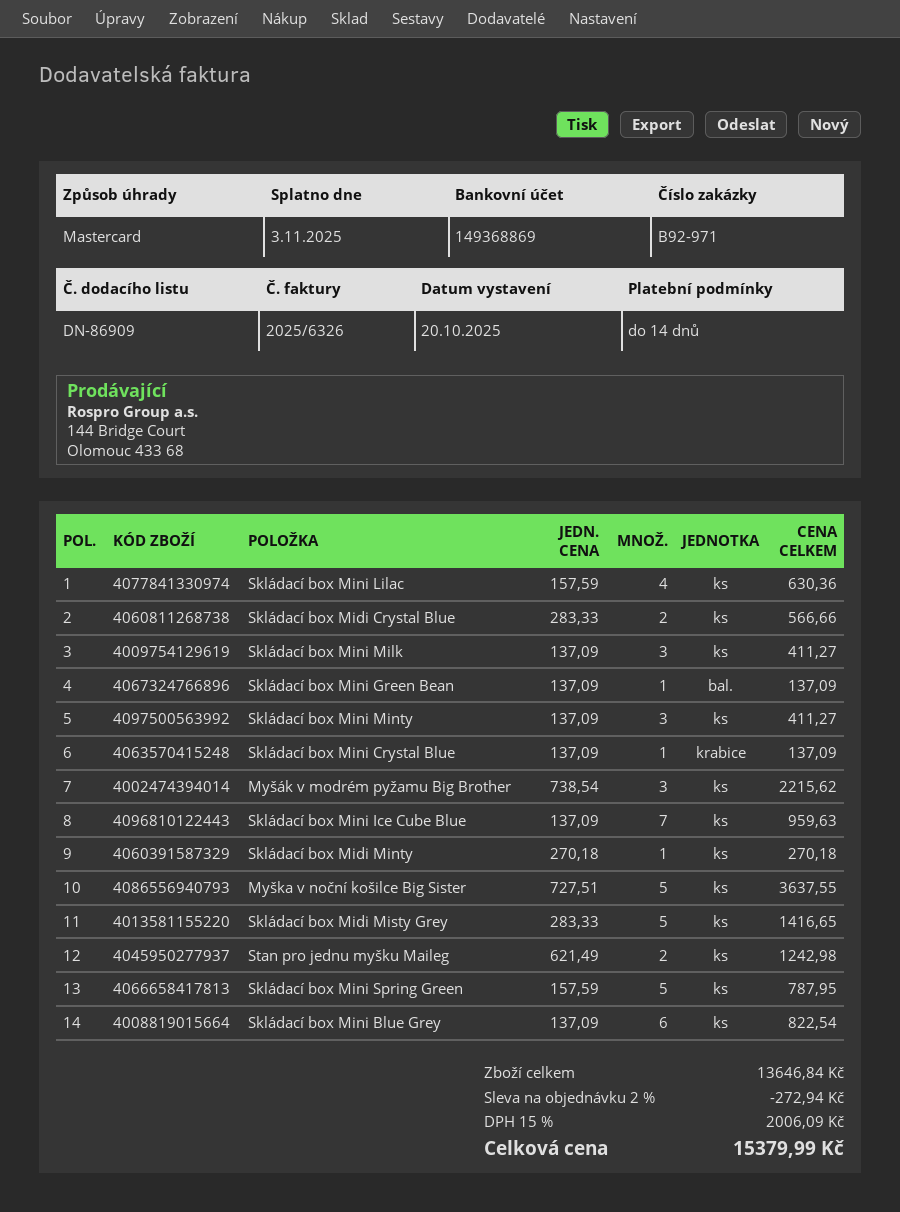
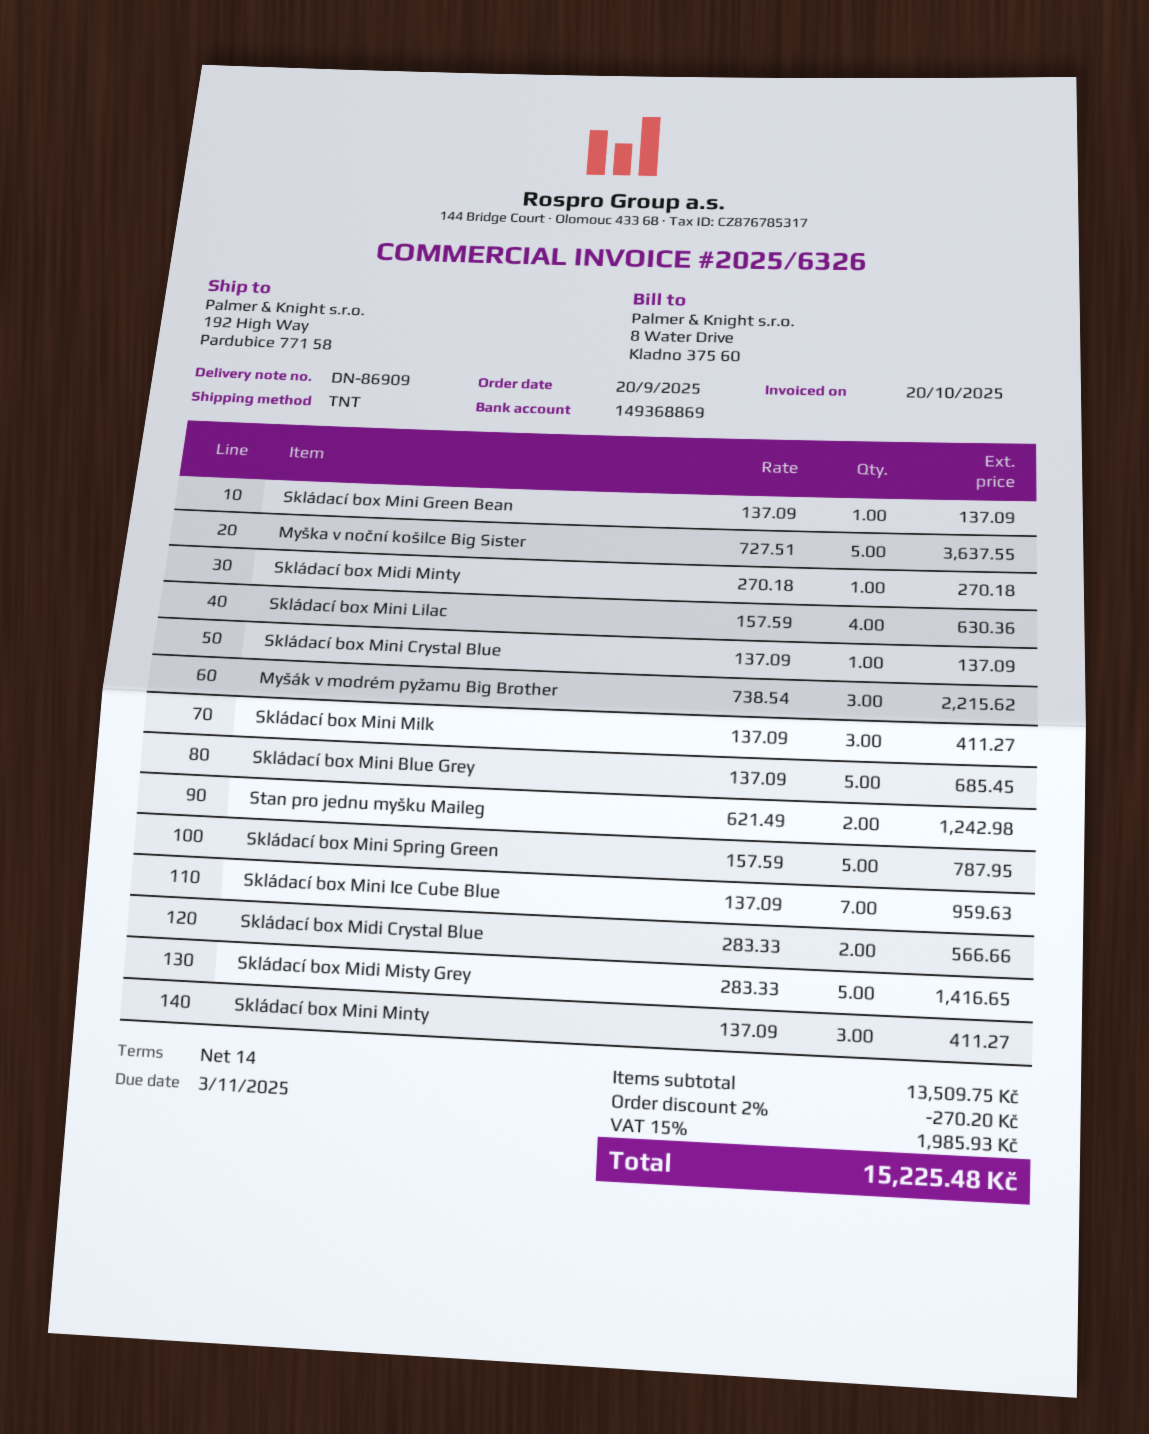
Skládací box Mini Blue Grey: 6 x 137.09 = 822.54 -> 5 x 137.09 = 685.45
subtotal: 13646.84 -> 13509.75
discount: 2% = 272.94 -> 2% = 270.20
tax: 15% = 2006.09 -> 15% = 1985.93
total: 15379.99 -> 15225.48

